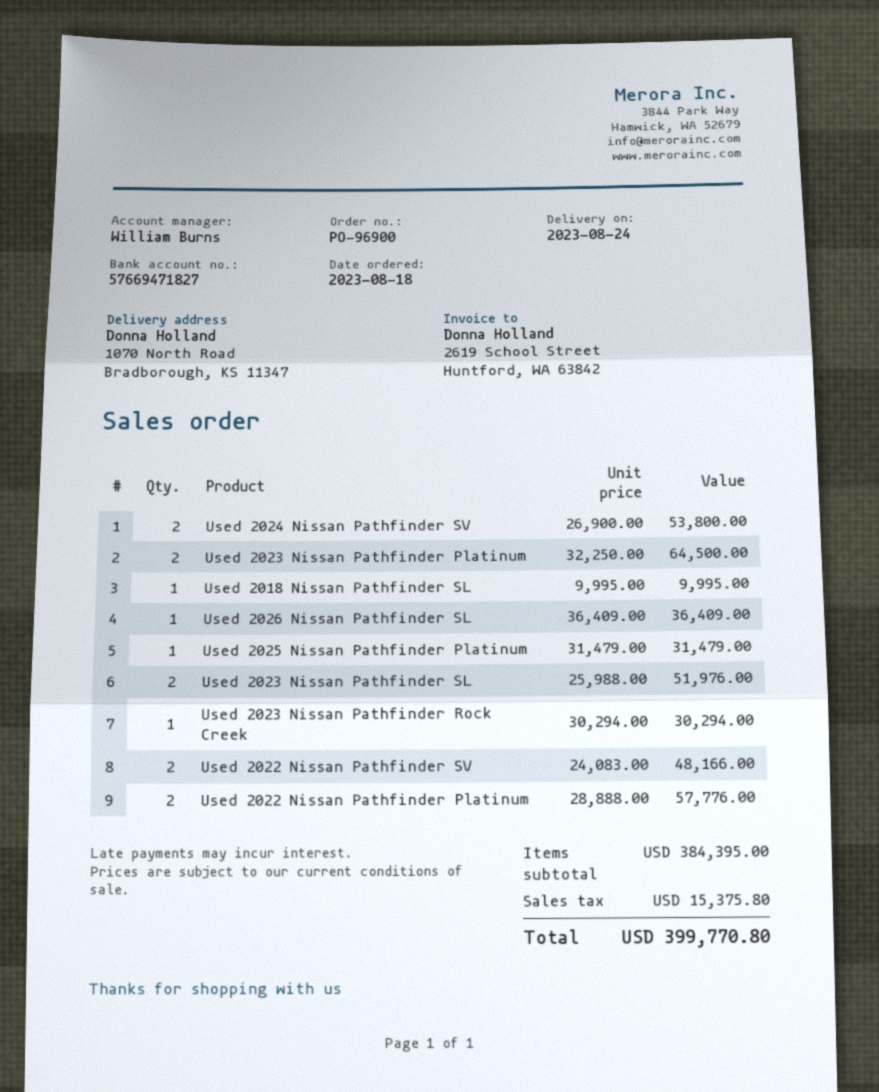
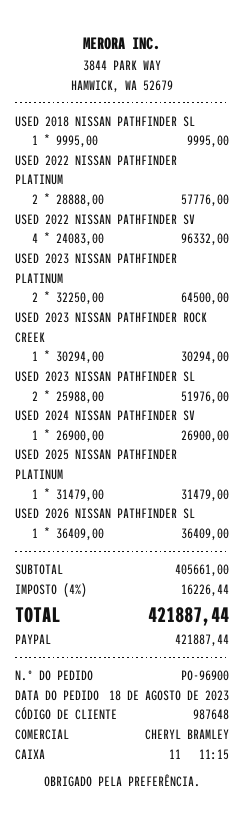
sales rep: William Burns -> CHERYL BRAMLEY
Used 2024 Nissan Pathfinder SV: 2 x 26900.00 = 53800.00 -> 1 x 26900.00 = 26900.00
Used 2022 Nissan Pathfinder SV: 2 x 24083.00 = 48166.00 -> 4 x 24083.00 = 96332.00
subtotal: 384395.00 -> 405661.00
tax: 15375.80 -> 16226.44
total: 399770.80 -> 421887.44

